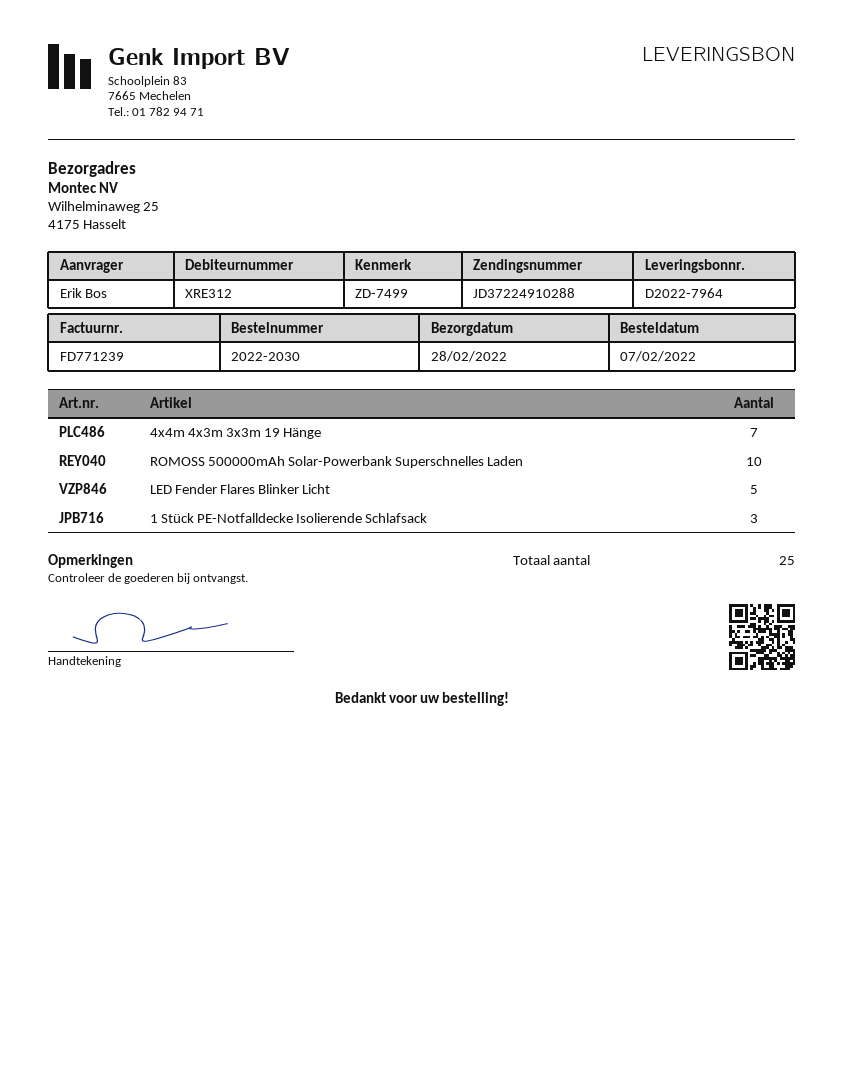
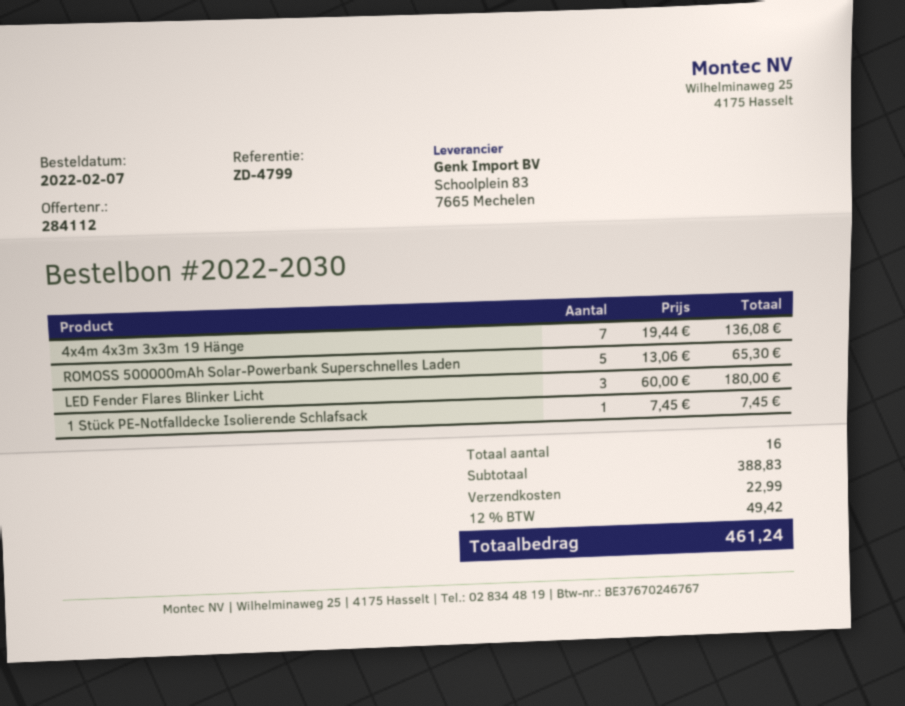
reference: ZD-7499 -> ZD-4799
ROMOSS 500000mAh Solar-Powerbank Superschnelles Laden: 10 -> 5
LED Fender Flares Blinker Licht: 5 -> 3
1 Stück PE-Notfalldecke Isolierende Schlafsack: 3 -> 1
total quantity: 25 -> 16

